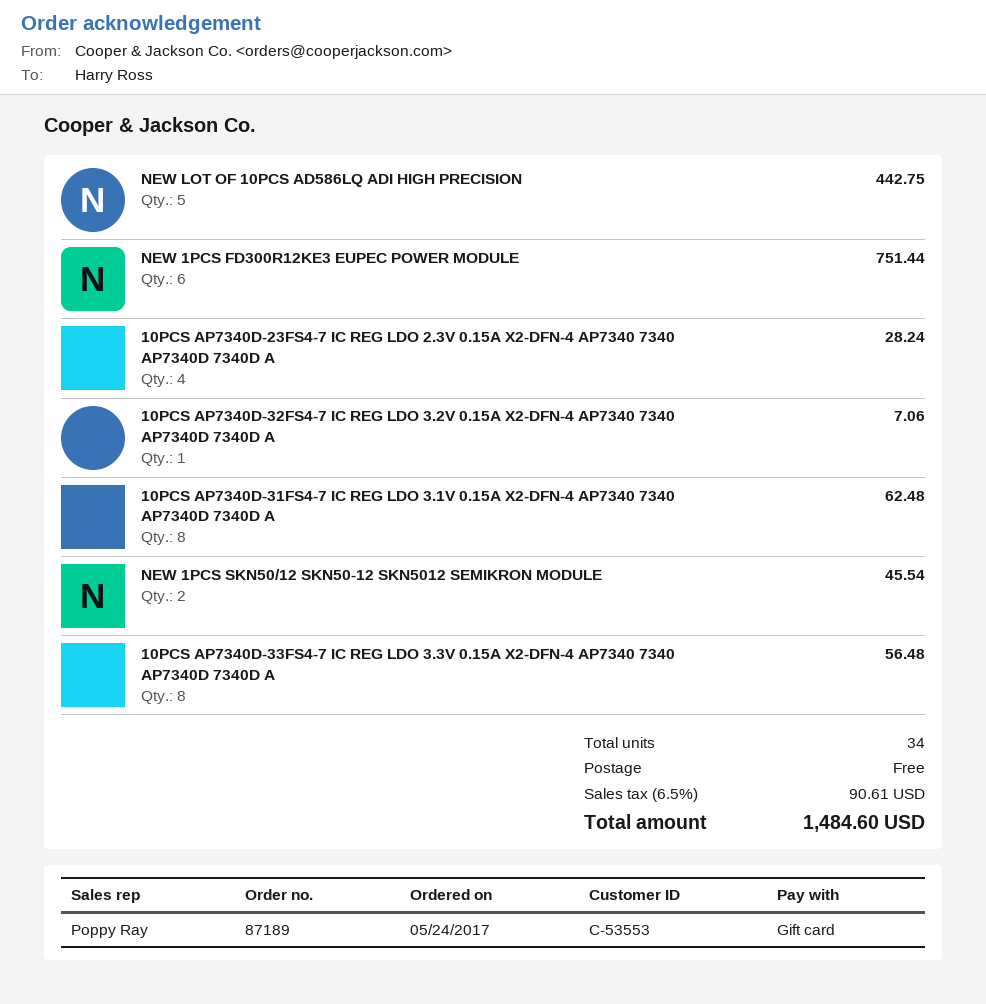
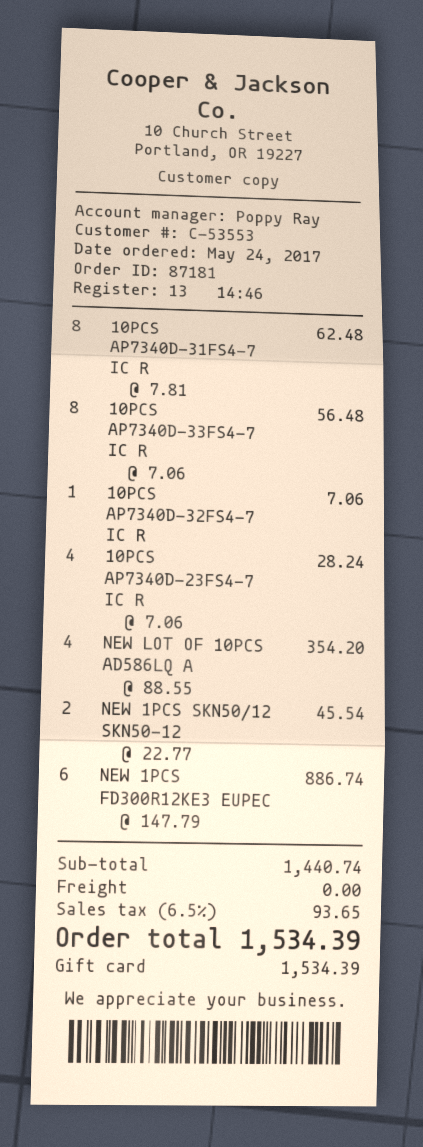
order number: 87189 -> 87181
NEW LOT OF 10PCS AD586LQ ADI HIGH PRECISION: 5 for 442.75 -> 4 for 354.20
NEW 1PCS FD300R12KE3 EUPEC POWER MODULE: 6 for 751.44 -> 6 for 886.74
tax: 6.5% = 90.61 -> 6.5% = 93.65
total: 1484.60 -> 1534.39

